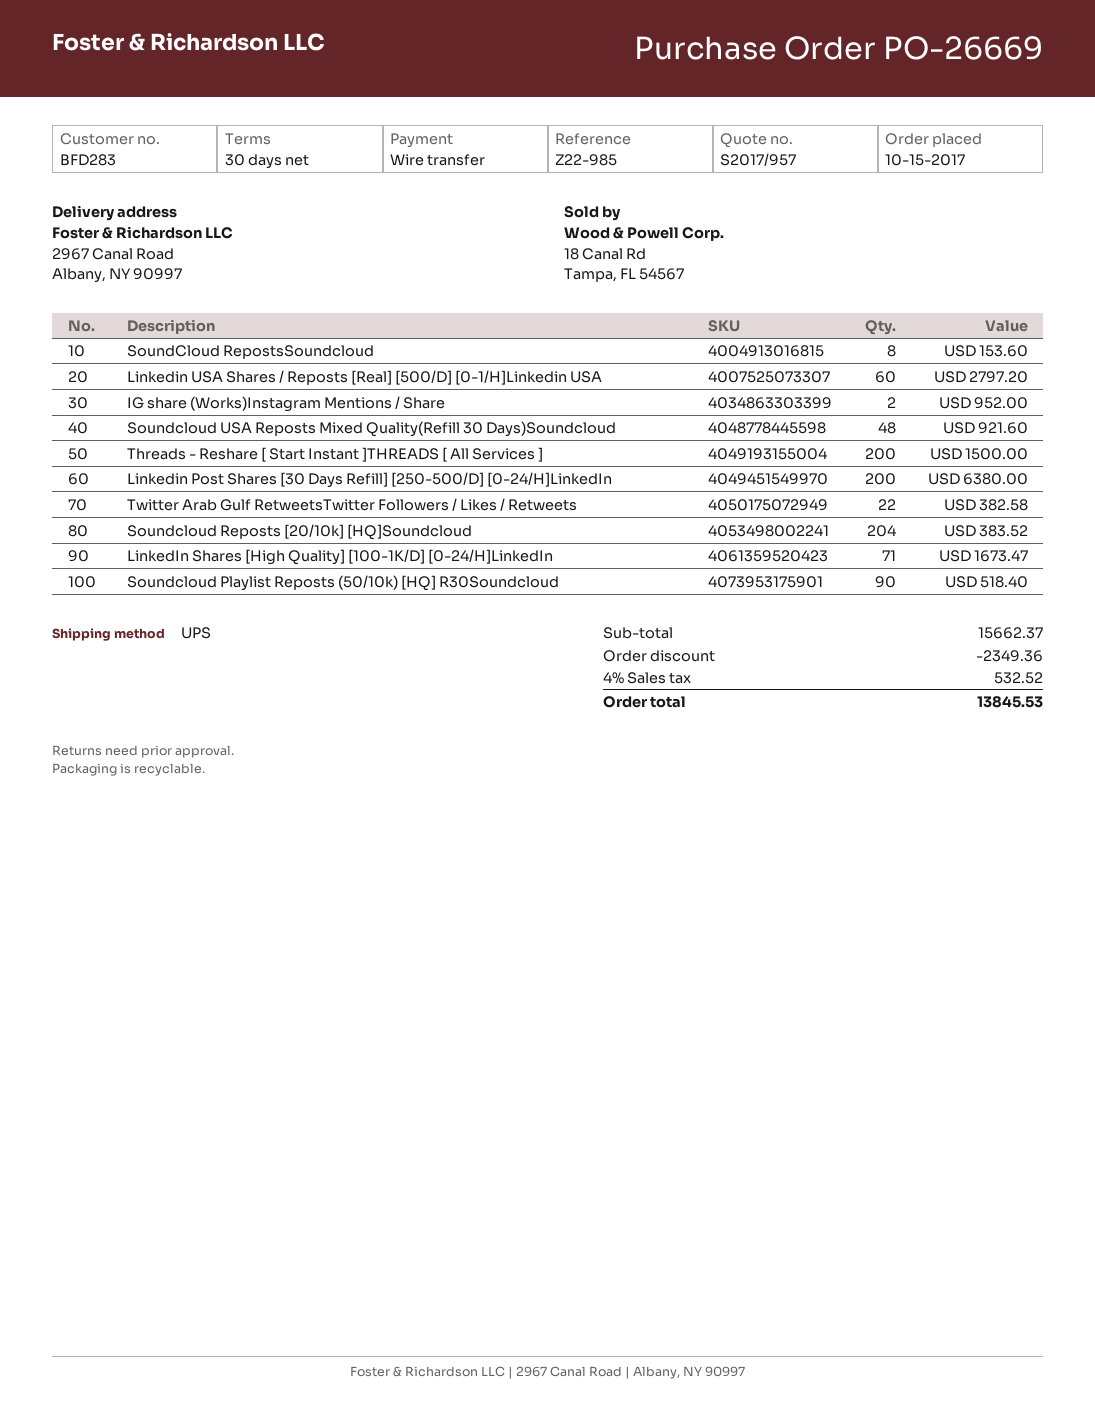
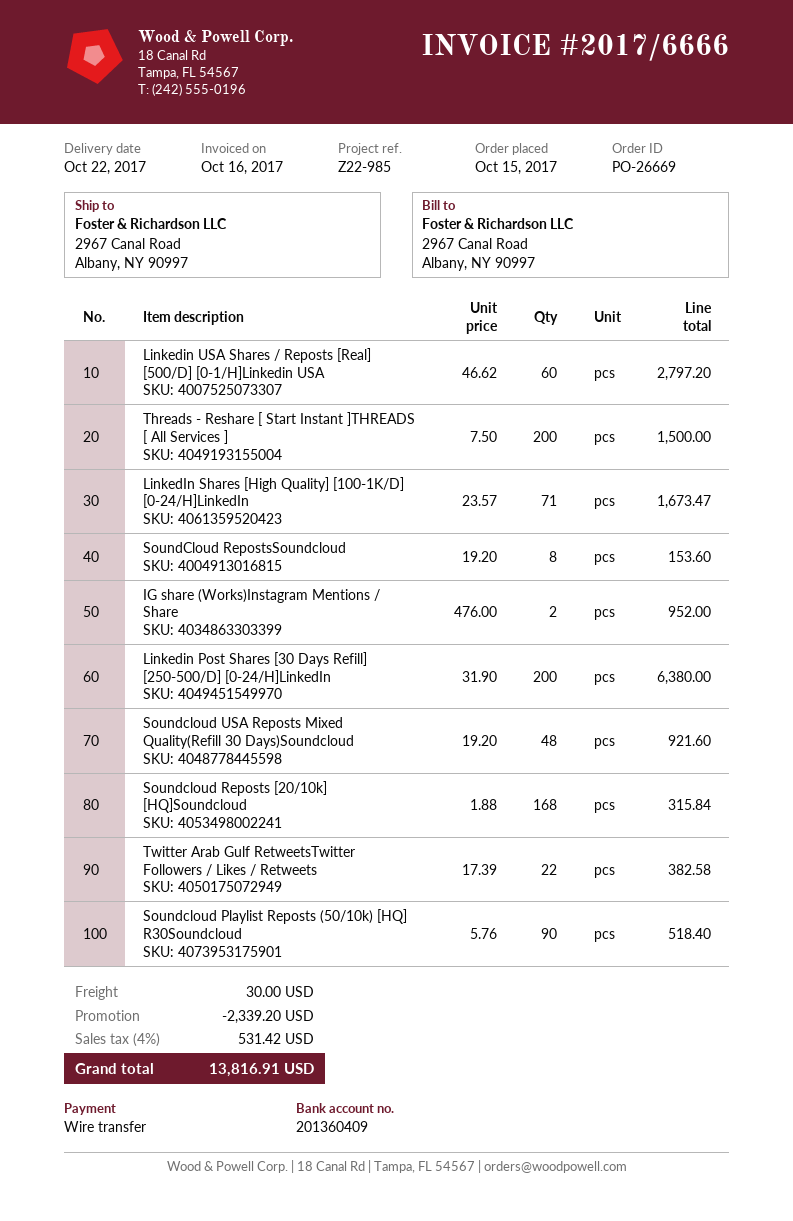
Soundcloud Reposts [20/10k] [HQ]Soundcloud: 204 for 383.52 -> 168 for 315.84
discount: 2349.36 -> 2339.20
shipping: none -> 30.00
tax: 4% = 532.52 -> 4% = 531.42
total: 13845.53 -> 13816.91

